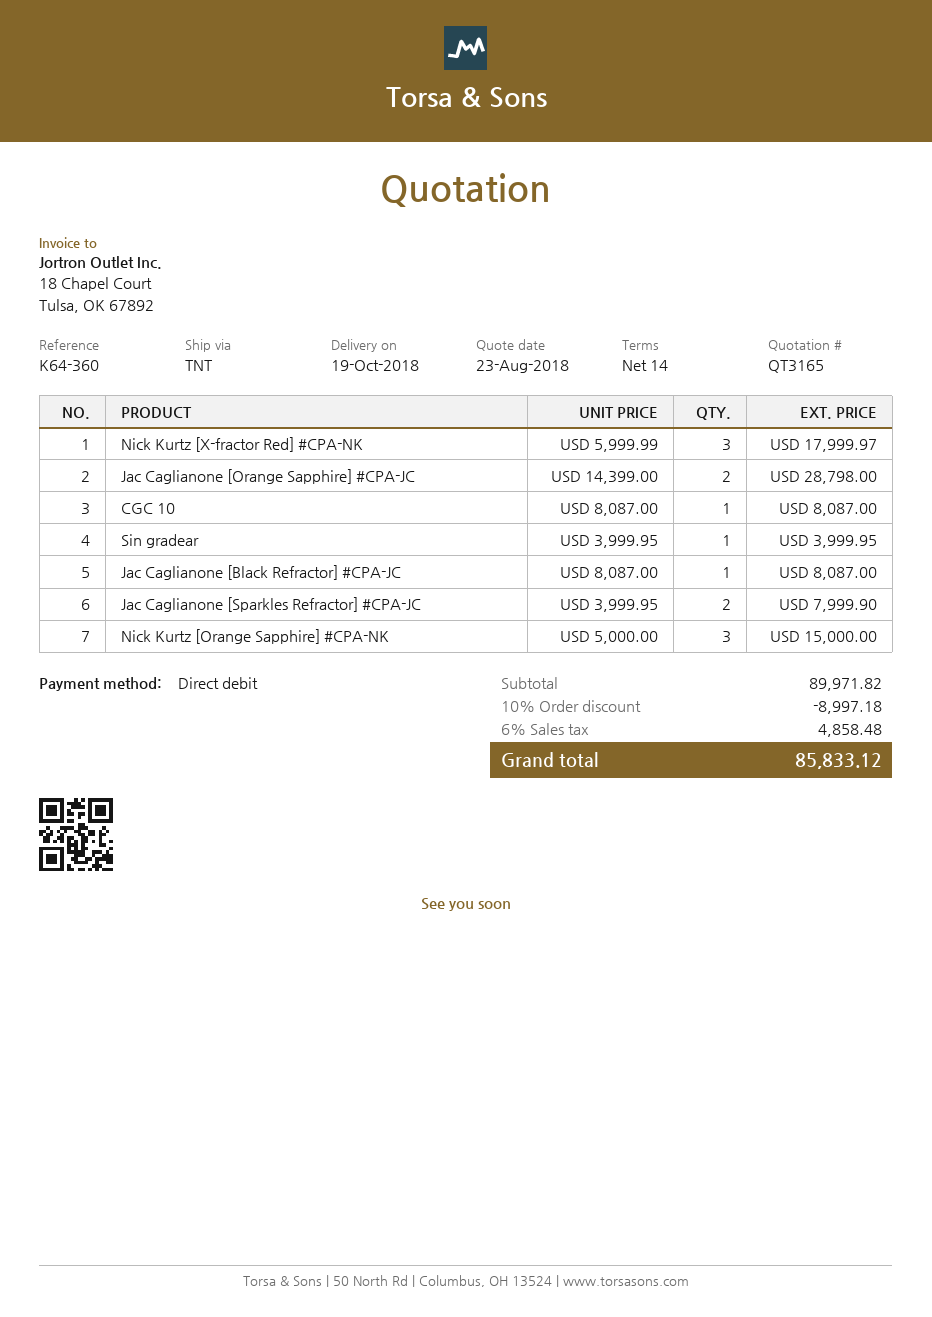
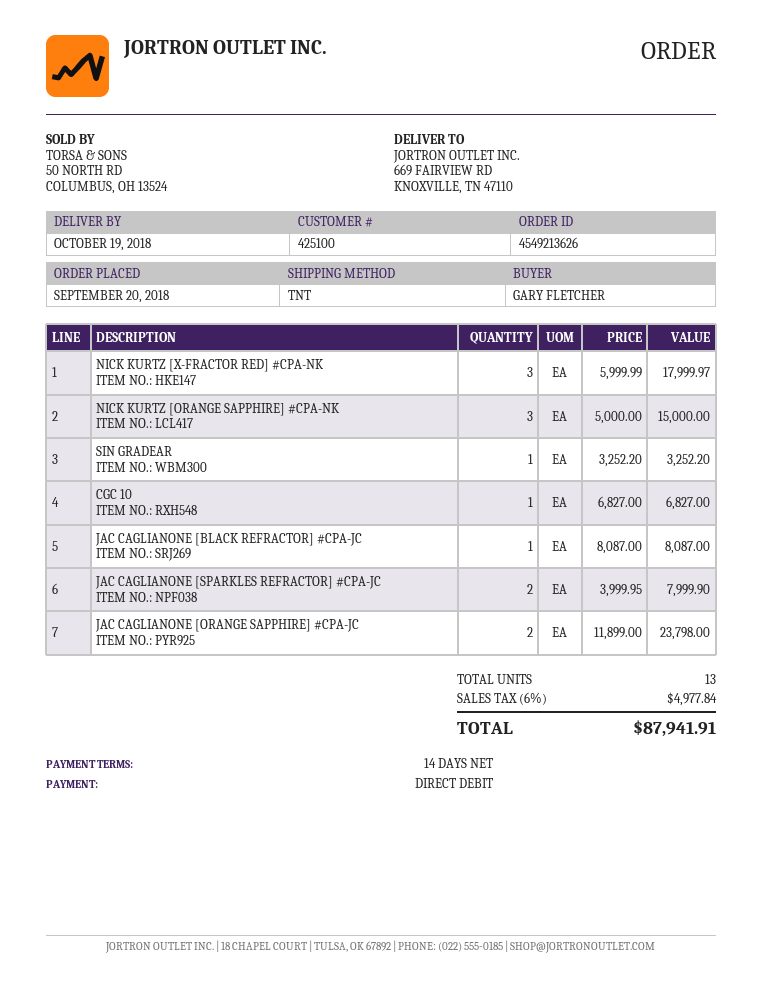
Jac Caglianone [Orange Sapphire] #CPA-JC: 2 x 14399.00 = 28798.00 -> 2 x 11899.00 = 23798.00
CGC 10: 1 x 8087.00 = 8087.00 -> 1 x 6827.00 = 6827.00
Sin gradear: 1 x 3999.95 = 3999.95 -> 1 x 3252.20 = 3252.20
discount: 10% = 8997.18 -> none
tax: 6% = 4858.48 -> 6% = 4977.84
total: 85833.12 -> 87941.91

